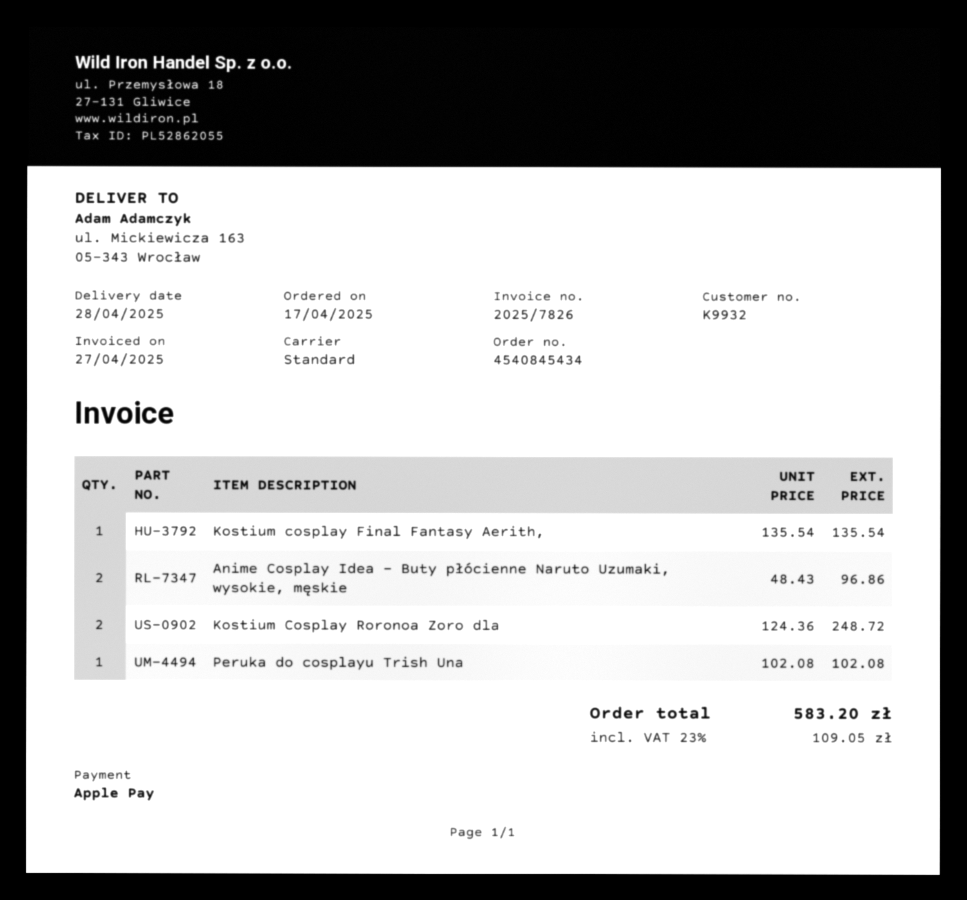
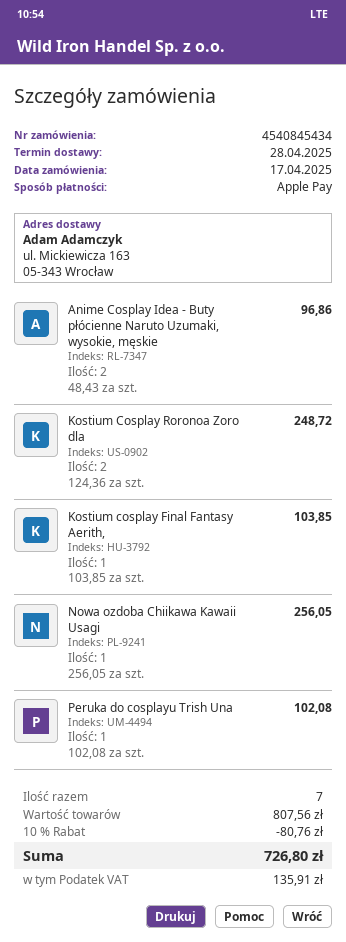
Kostium cosplay Final Fantasy Aerith,: 1 x 135.54 = 135.54 -> 1 x 103.85 = 103.85
Nowa ozdoba Chiikawa Kawaii Usagi: none -> 1 x 256.05 = 256.05
discount: none -> 10% = 80.76
tax: 109.05 -> 135.91
total: 583.20 -> 726.80

